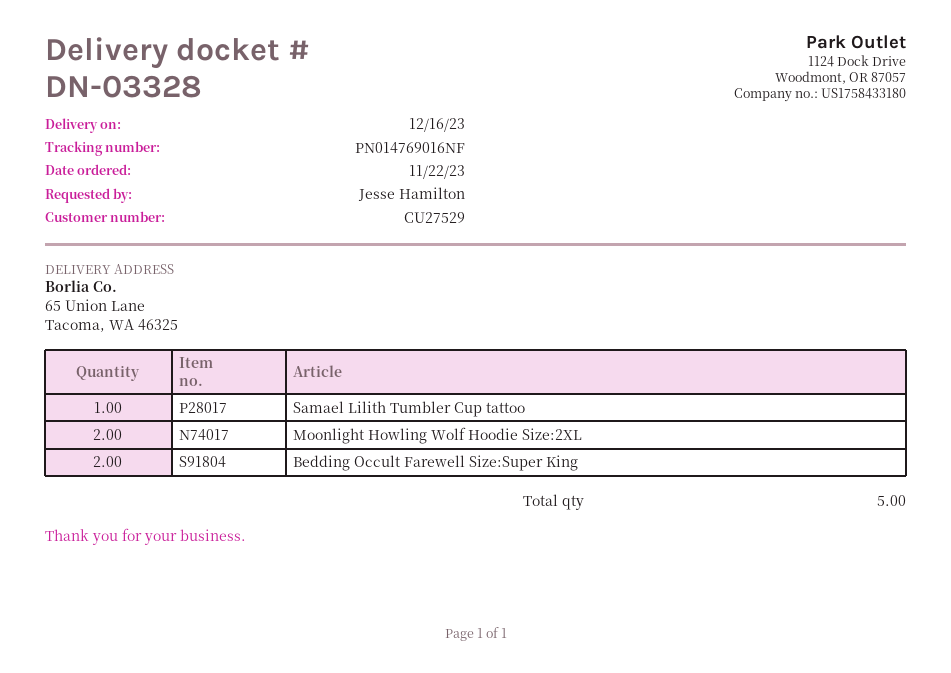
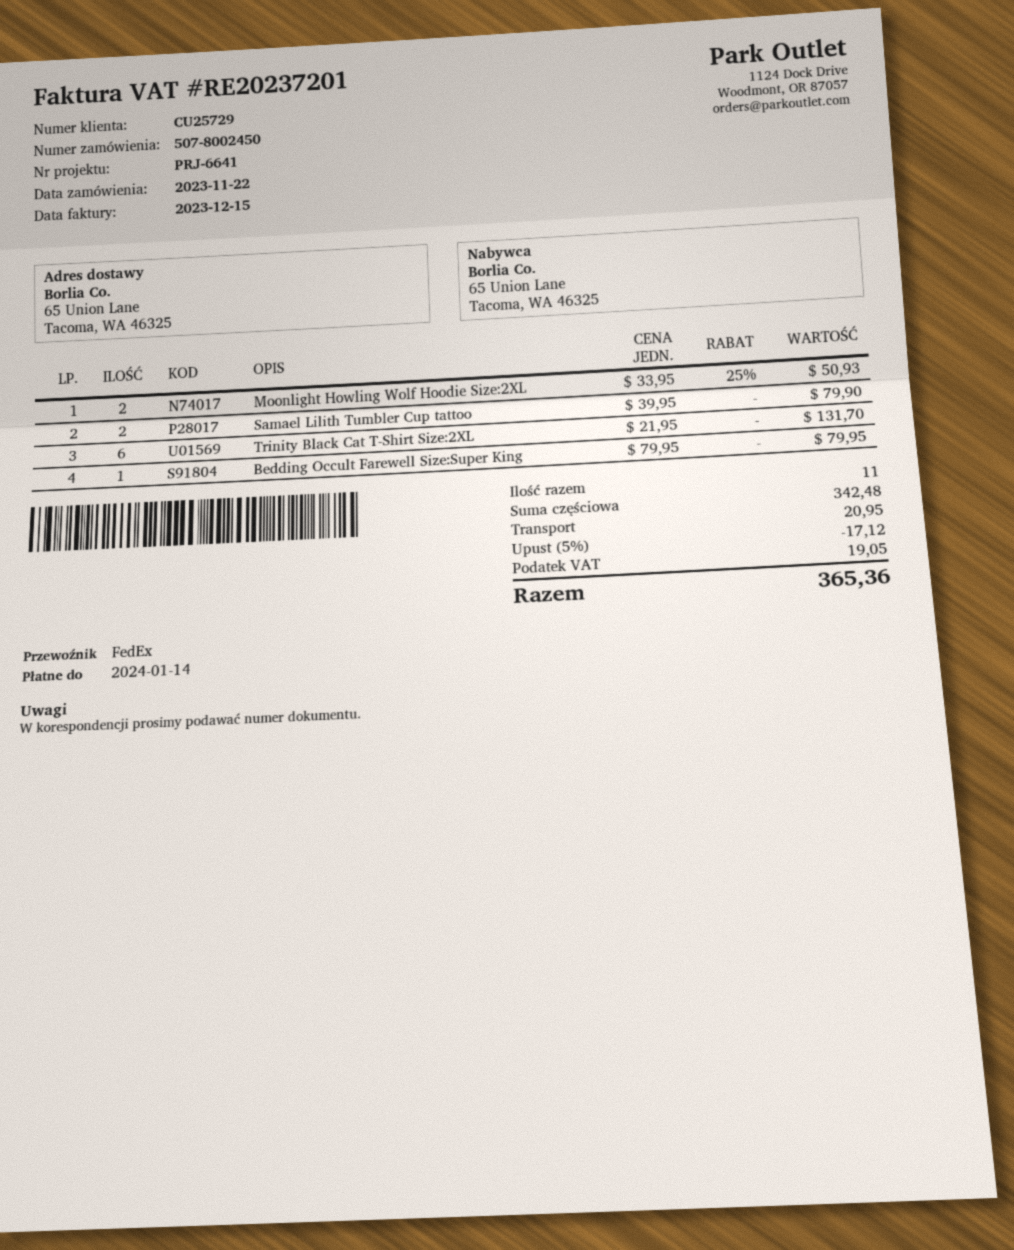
customer number: CU27529 -> CU25729
Samael Lilith Tumbler Cup tattoo: 1 -> 2
Bedding Occult Farewell Size:Super King: 2 -> 1
Trinity Black Cat T-Shirt Size:2XL: none -> 6
total quantity: 5 -> 11

